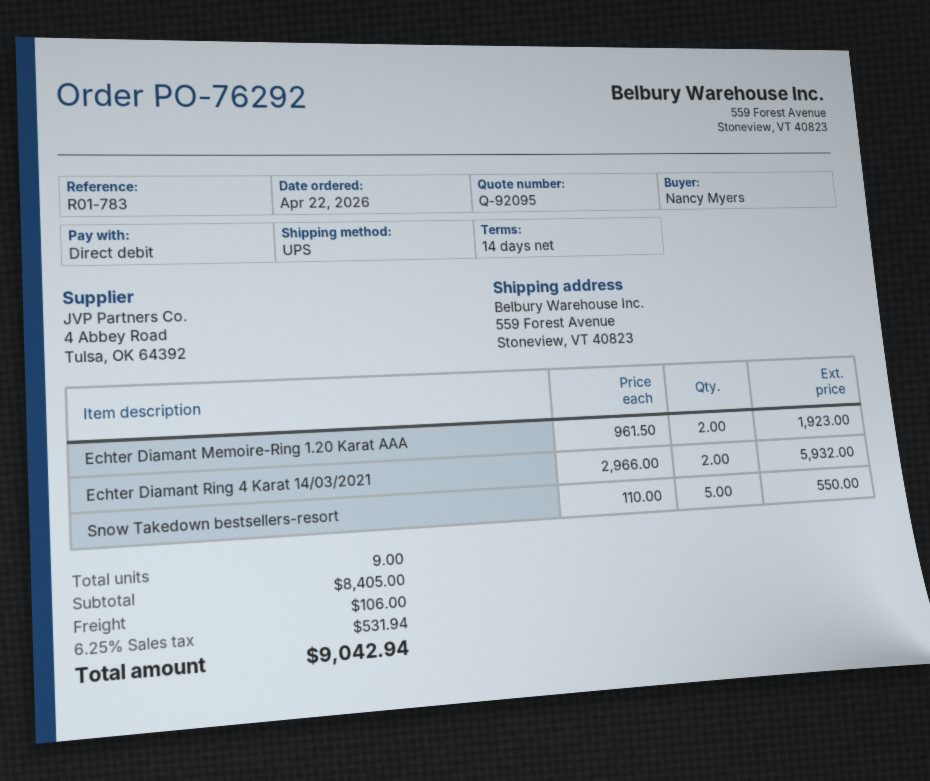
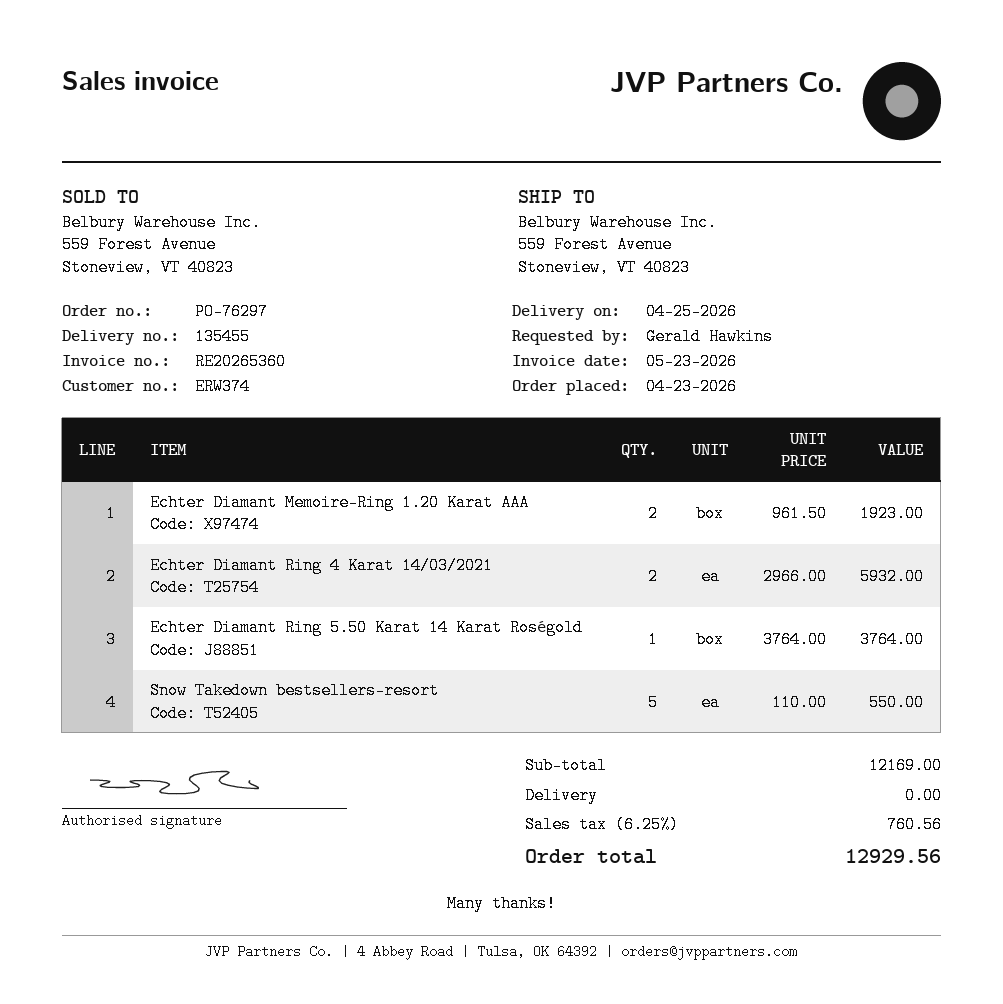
order number: PO-76292 -> PO-76297
order date: 2026-04-22 -> 2026-04-23
ordered by: Nancy Myers -> Gerald Hawkins
Echter Diamant Ring 5.50 Karat 14 Karat Roségold: none -> 1 x 3764.00 = 3764.00
subtotal: 8405.00 -> 12169.00
shipping: 106.00 -> 0.00
tax: 6.25% = 531.94 -> 6.25% = 760.56
total: 9042.94 -> 12929.56

